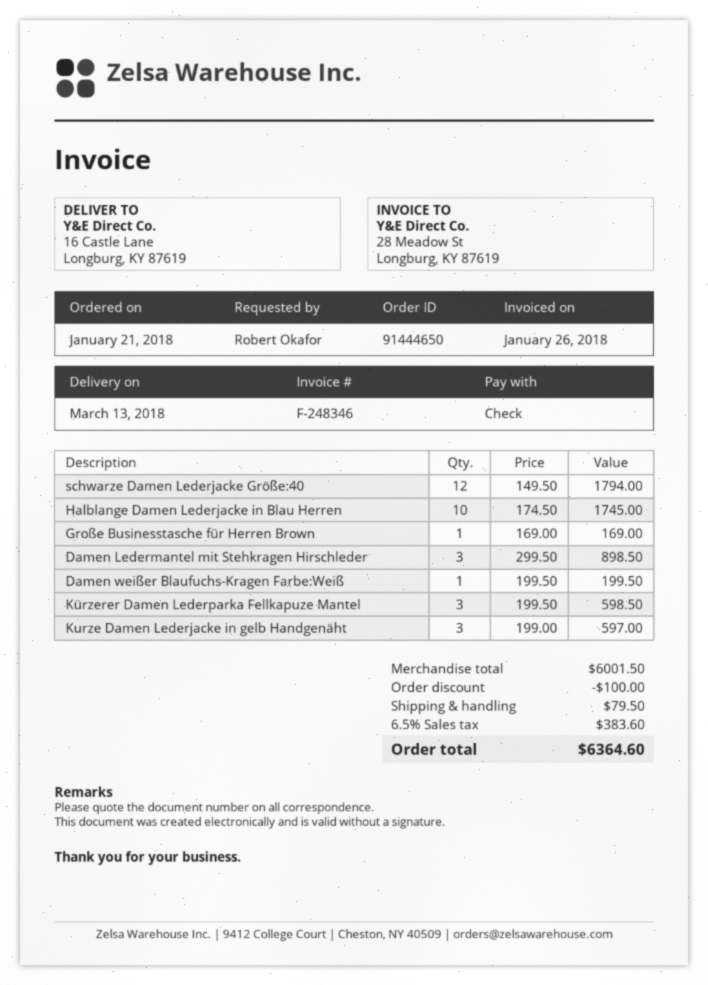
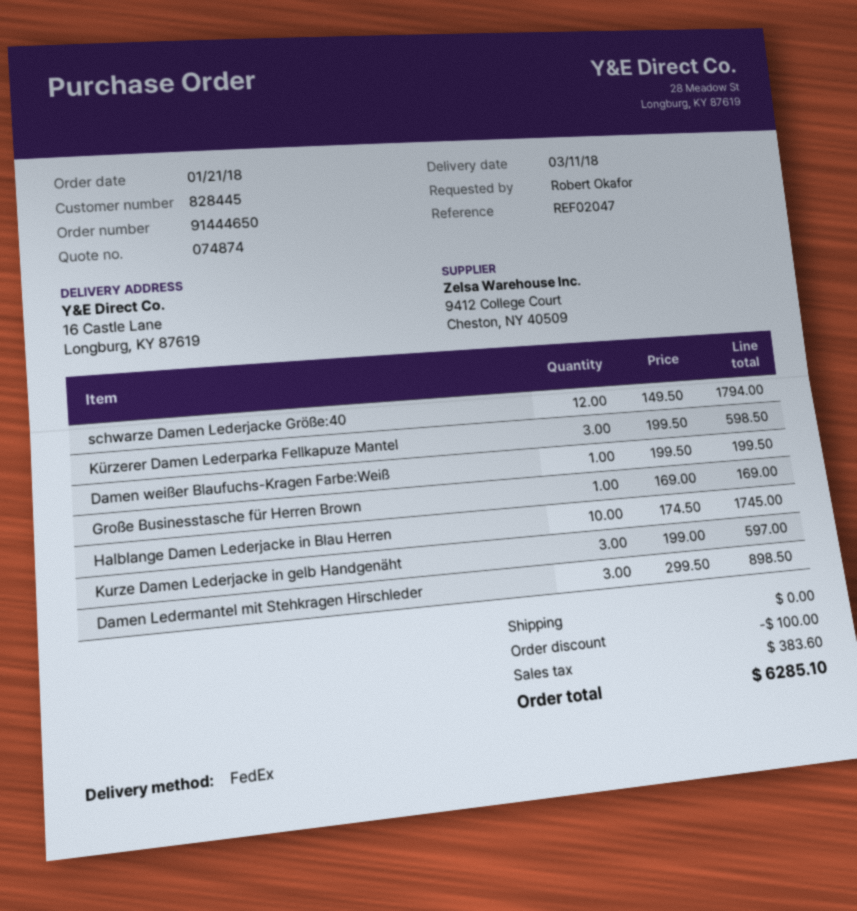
delivery date: 2018-03-13 -> 2018-03-11
shipping: 79.50 -> 0.00
total: 6364.60 -> 6285.10

